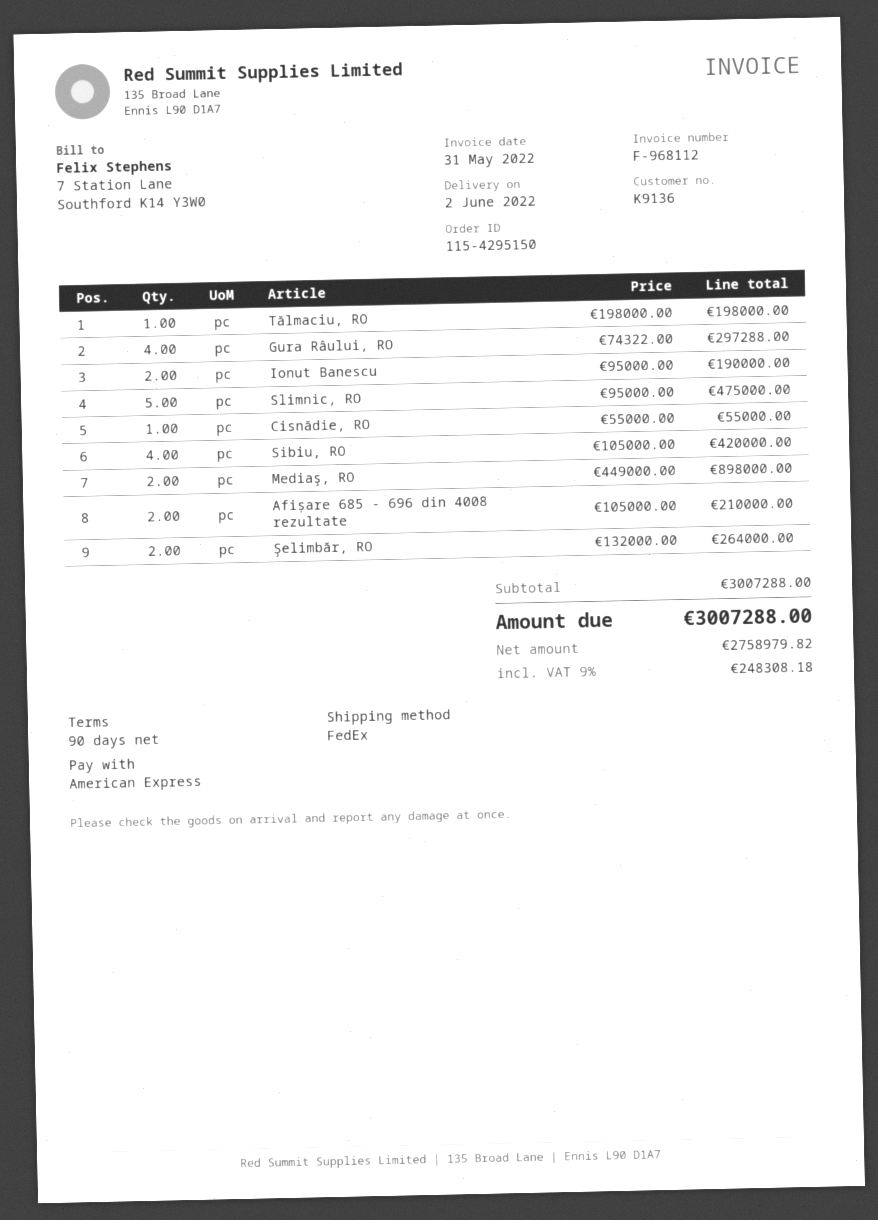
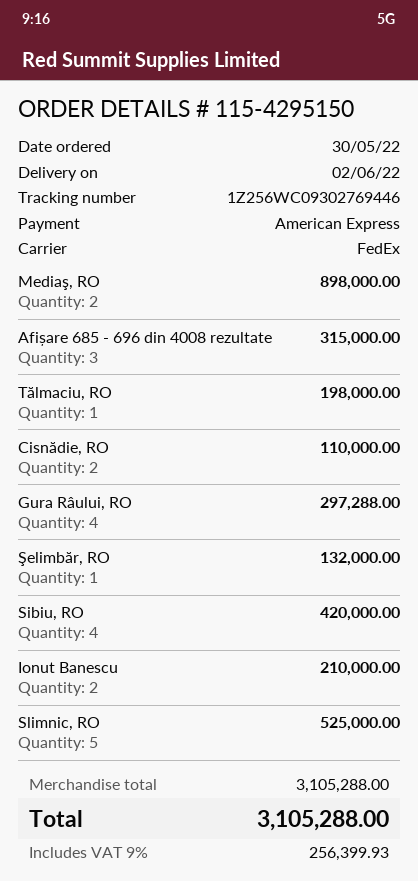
Ionut Banescu: 2 for 190000.00 -> 2 for 210000.00
Slimnic, RO: 5 for 475000.00 -> 5 for 525000.00
Cisnădie, RO: 1 for 55000.00 -> 2 for 110000.00
Afișare 685 - 696 din 4008 rezultate: 2 for 210000.00 -> 3 for 315000.00
Şelimbăr, RO: 2 for 264000.00 -> 1 for 132000.00
subtotal: 3007288.00 -> 3105288.00
tax: 9% = 248308.18 -> 9% = 256399.93
total: 3007288.00 -> 3105288.00

